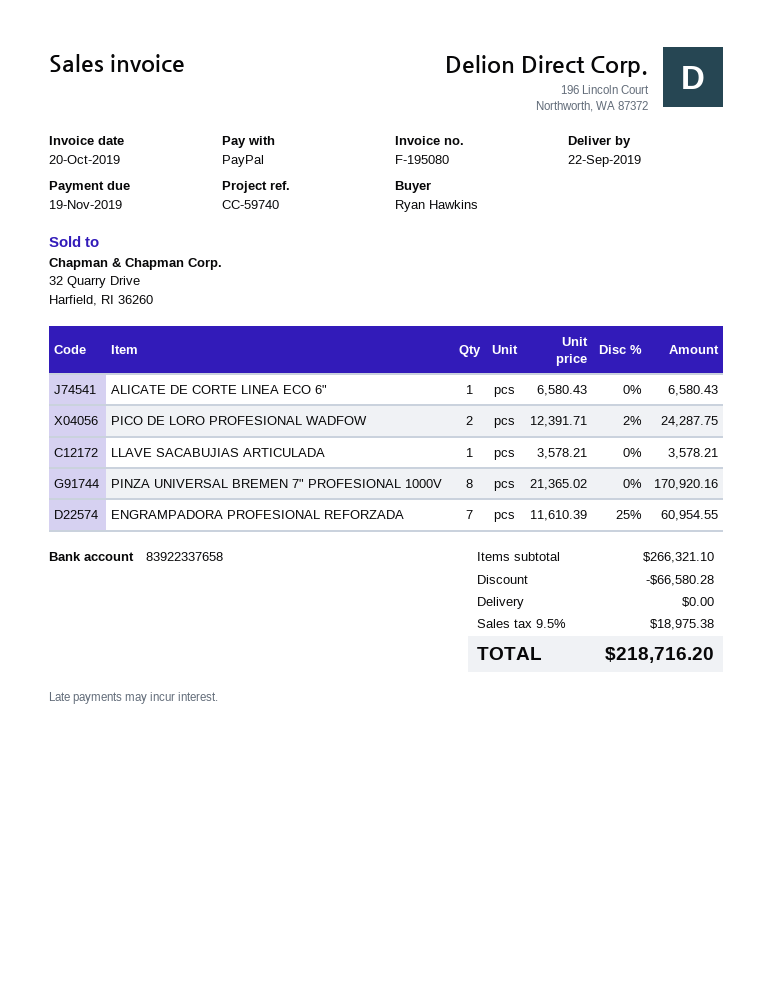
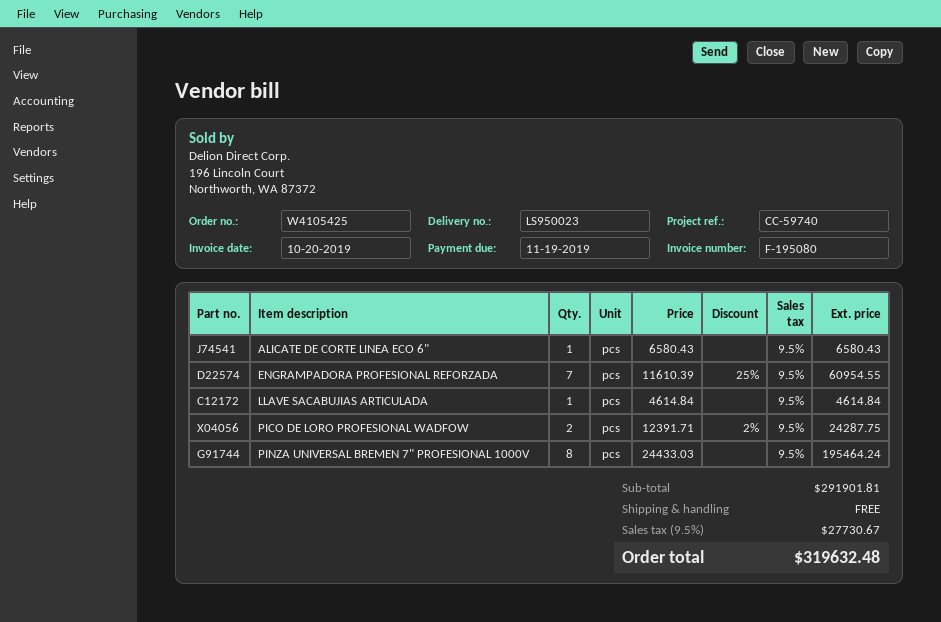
LLAVE SACABUJIAS ARTICULADA: 1 x 3578.21 = 3578.21 -> 1 x 4614.84 = 4614.84
PINZA UNIVERSAL BREMEN 7" PROFESIONAL 1000V: 8 x 21365.02 = 170920.16 -> 8 x 24433.03 = 195464.24
subtotal: 266321.10 -> 291901.81
discount: 66580.28 -> none
tax: 9.5% = 18975.38 -> 9.5% = 27730.67
total: 218716.20 -> 319632.48

